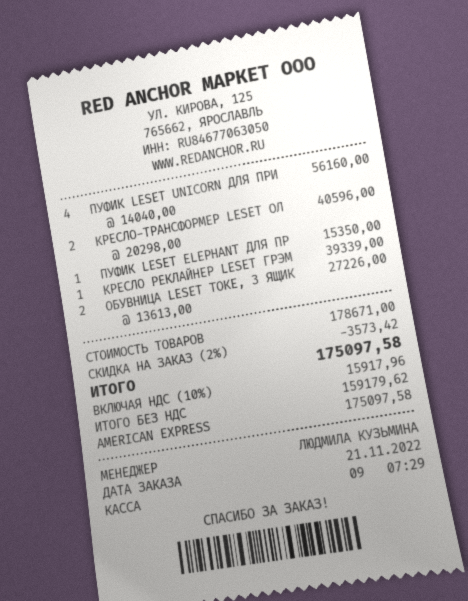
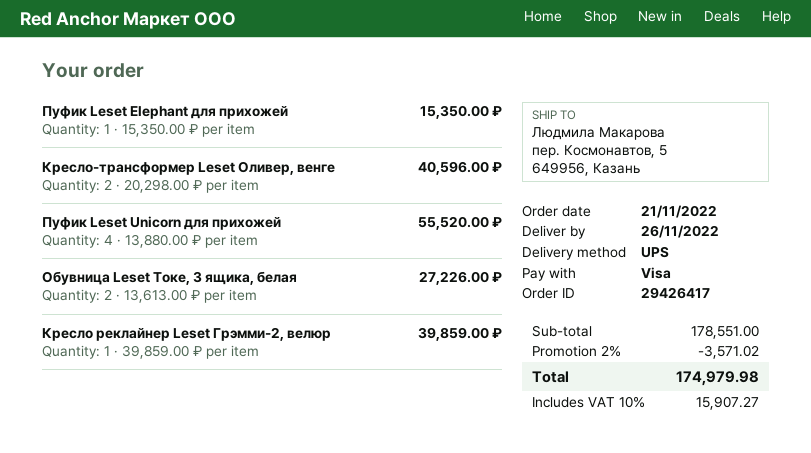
payment method: American Express -> Visa
ПУФИК LESET UNICORN ДЛЯ ПРИ: 4 x 14040.00 = 56160.00 -> 4 x 13880.00 = 55520.00
КРЕСЛО РЕКЛАЙНЕР LESET ГРЭМ: 1 x 39339.00 = 39339.00 -> 1 x 39859.00 = 39859.00
subtotal: 178671.00 -> 178551.00
discount: 2% = 3573.42 -> 2% = 3571.02
tax: 10% = 15917.96 -> 10% = 15907.27
total: 175097.58 -> 174979.98

